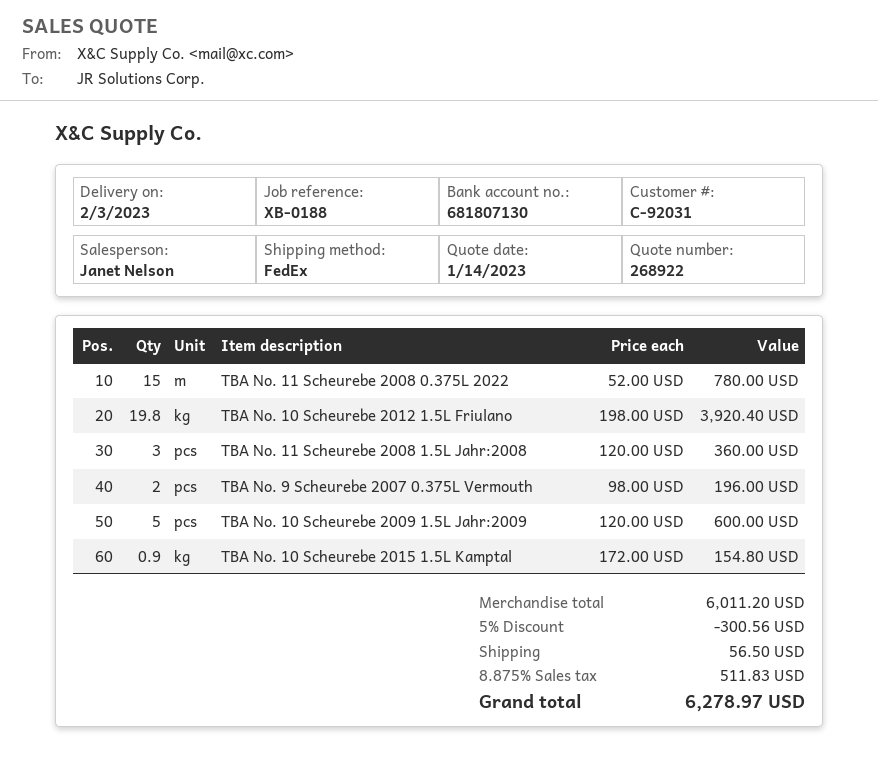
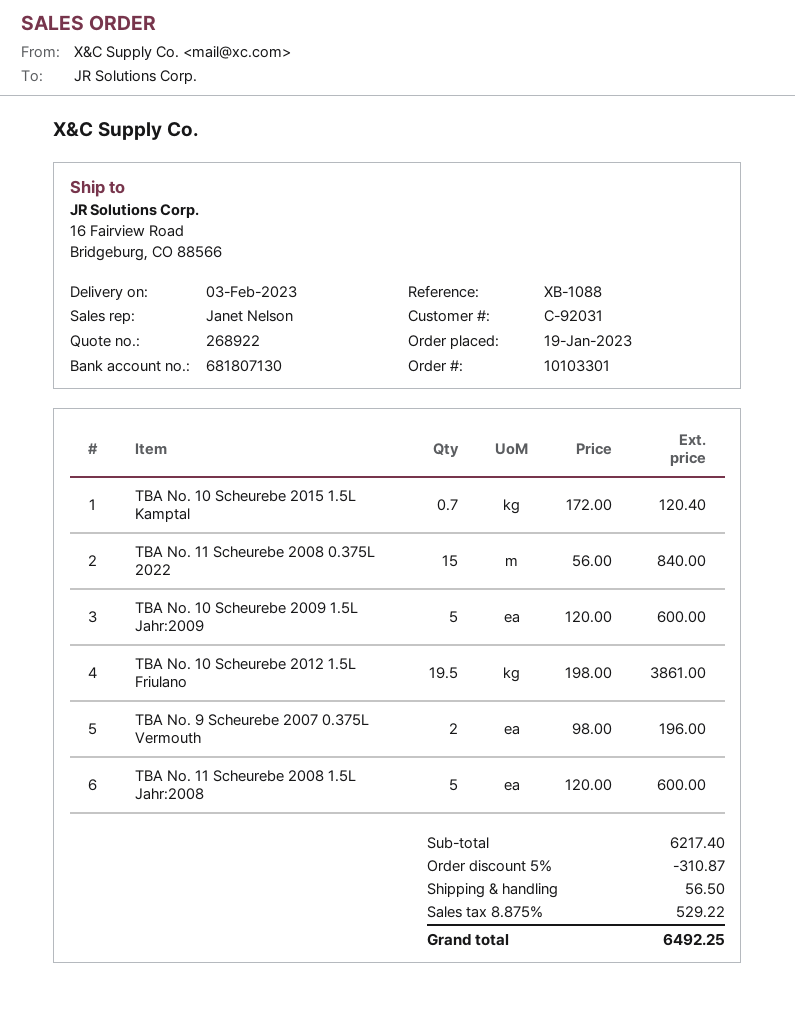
reference: XB-0188 -> XB-1088
TBA No. 11 Scheurebe 2008 0.375L 2022: 15 x 52.00 = 780.00 -> 15 x 56.00 = 840.00
TBA No. 10 Scheurebe 2012 1.5L Friulano: 19.8 x 198.00 = 3920.40 -> 19.5 x 198.00 = 3861.00
TBA No. 11 Scheurebe 2008 1.5L Jahr:2008: 3 x 120.00 = 360.00 -> 5 x 120.00 = 600.00
TBA No. 10 Scheurebe 2015 1.5L Kamptal: 0.9 x 172.00 = 154.80 -> 0.7 x 172.00 = 120.40
subtotal: 6011.20 -> 6217.40
discount: 5% = 300.56 -> 5% = 310.87
tax: 8.875% = 511.83 -> 8.875% = 529.22
total: 6278.97 -> 6492.25

